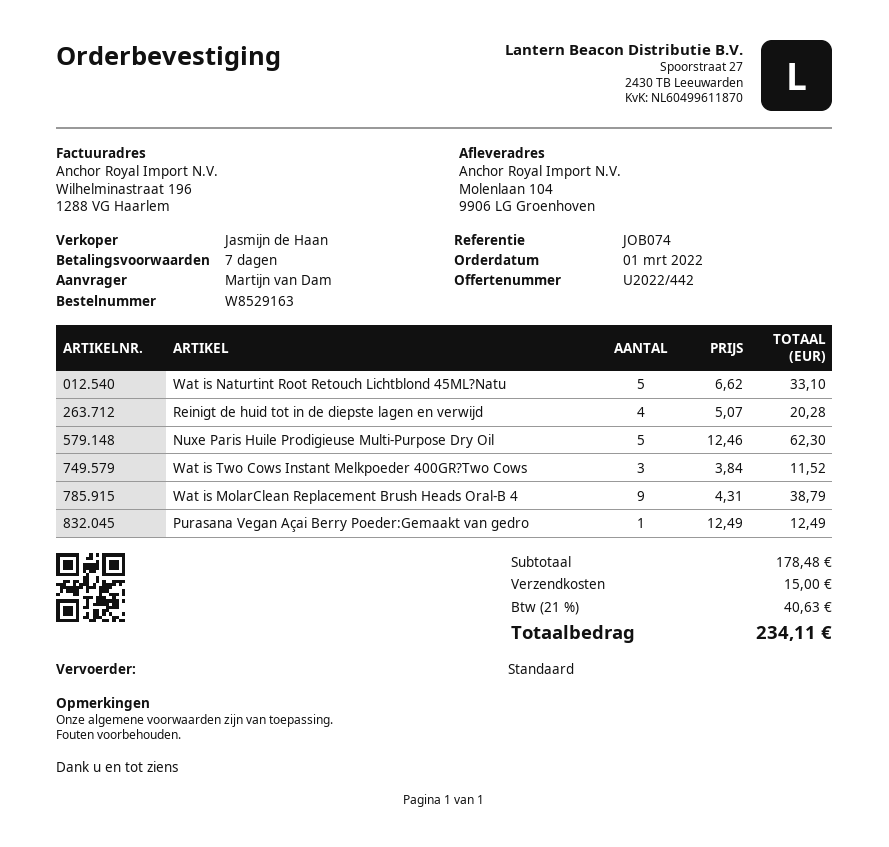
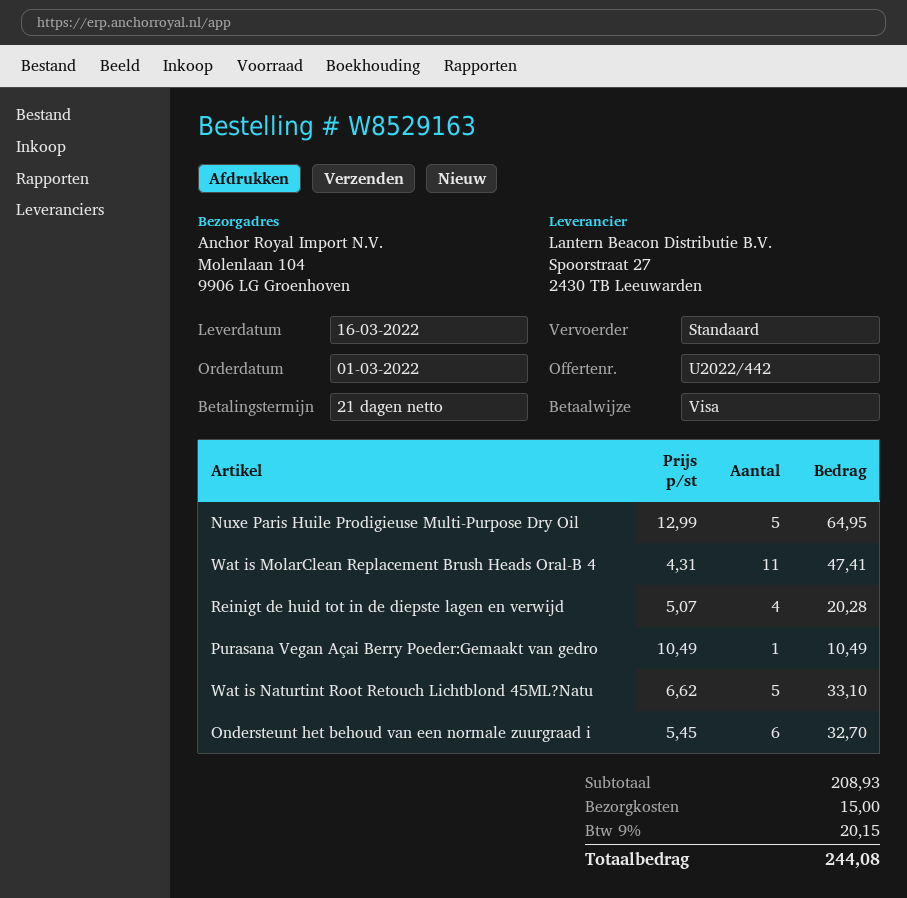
payment terms: 7 days -> 21 days
Nuxe Paris Huile Prodigieuse Multi-Purpose Dry Oil: 5 x 12.46 = 62.30 -> 5 x 12.99 = 64.95
Wat is Two Cows Instant Melkpoeder 400GR?Two Cows: 3 x 3.84 = 11.52 -> none
Wat is MolarClean Replacement Brush Heads Oral-B 4: 9 x 4.31 = 38.79 -> 11 x 4.31 = 47.41
Purasana Vegan Açai Berry Poeder:Gemaakt van gedro: 1 x 12.49 = 12.49 -> 1 x 10.49 = 10.49
Ondersteunt het behoud van een normale zuurgraad i: none -> 6 x 5.45 = 32.70
subtotal: 178.48 -> 208.93
tax: 21% = 40.63 -> 9% = 20.15
total: 234.11 -> 244.08

